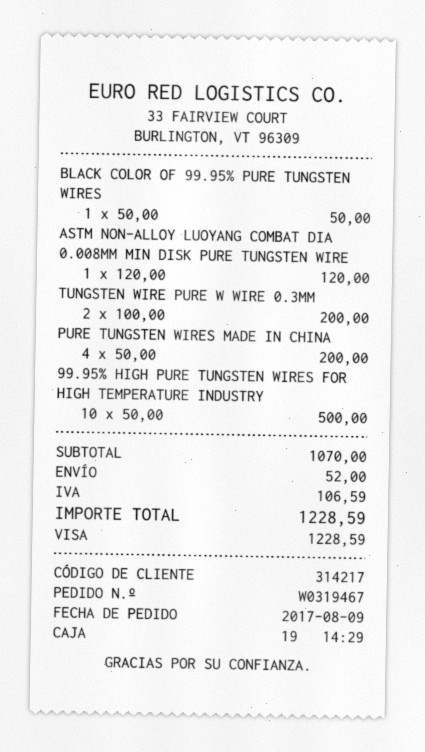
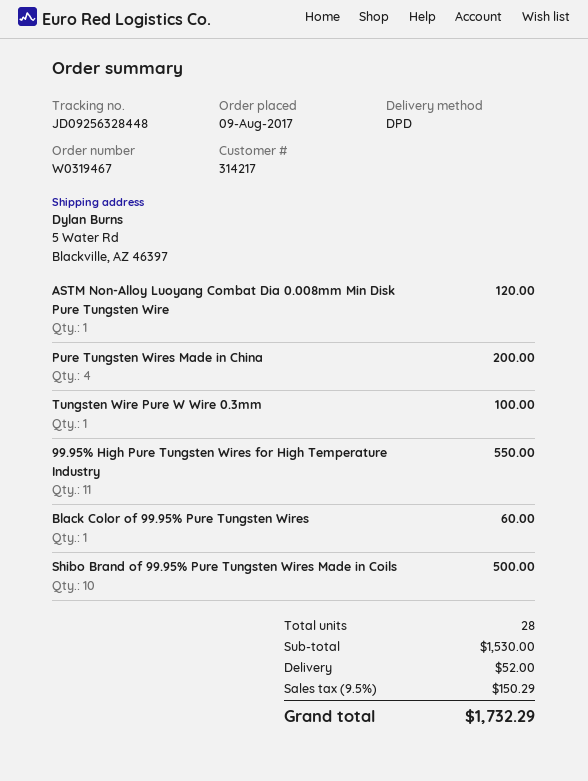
BLACK COLOR OF 99.95% PURE TUNGSTEN WIRES: 1 for 50.00 -> 1 for 60.00
TUNGSTEN WIRE PURE W WIRE 0.3MM: 2 for 200.00 -> 1 for 100.00
99.95% HIGH PURE TUNGSTEN WIRES FOR HIGH TEMPERATURE INDUSTRY: 10 for 500.00 -> 11 for 550.00
Shibo Brand of 99.95% Pure Tungsten Wires Made in Coils: none -> 10 for 500.00
subtotal: 1070.00 -> 1530.00
tax: 106.59 -> 150.29
total: 1228.59 -> 1732.29

